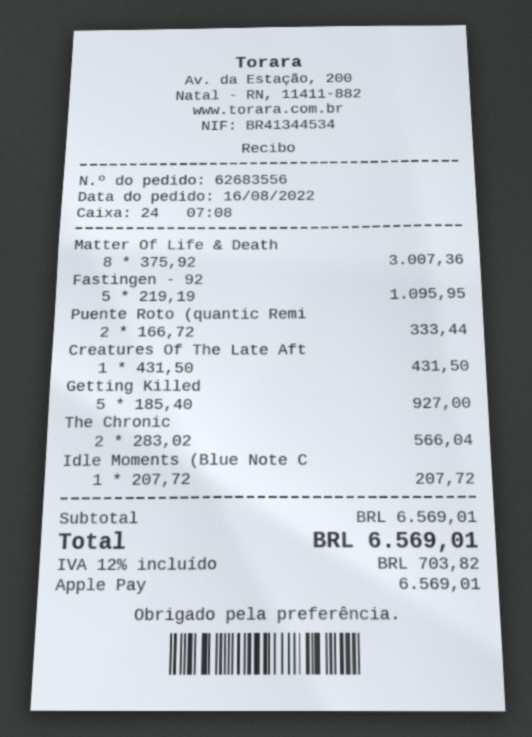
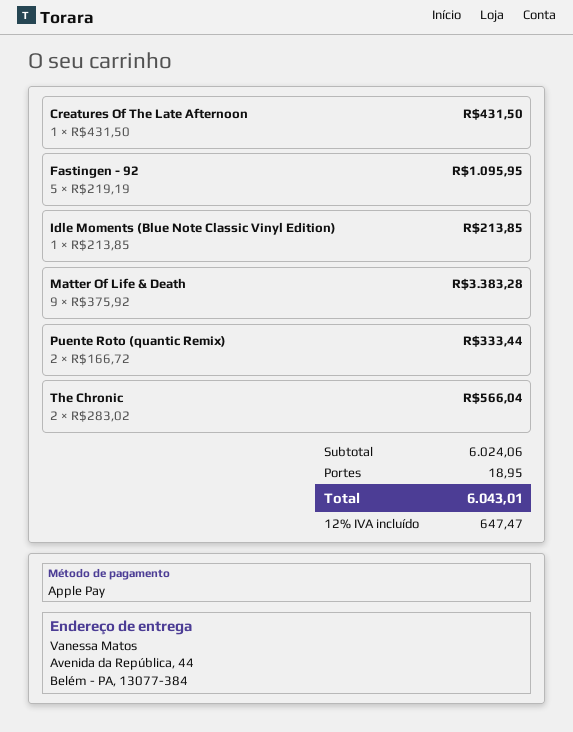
Matter Of Life & Death: 8 x 375.92 = 3007.36 -> 9 x 375.92 = 3383.28
Getting Killed: 5 x 185.40 = 927.00 -> none
Idle Moments (Blue Note C: 1 x 207.72 = 207.72 -> 1 x 213.85 = 213.85
subtotal: 6569.01 -> 6024.06
shipping: none -> 18.95
tax: 12% = 703.82 -> 12% = 647.47
total: 6569.01 -> 6043.01

